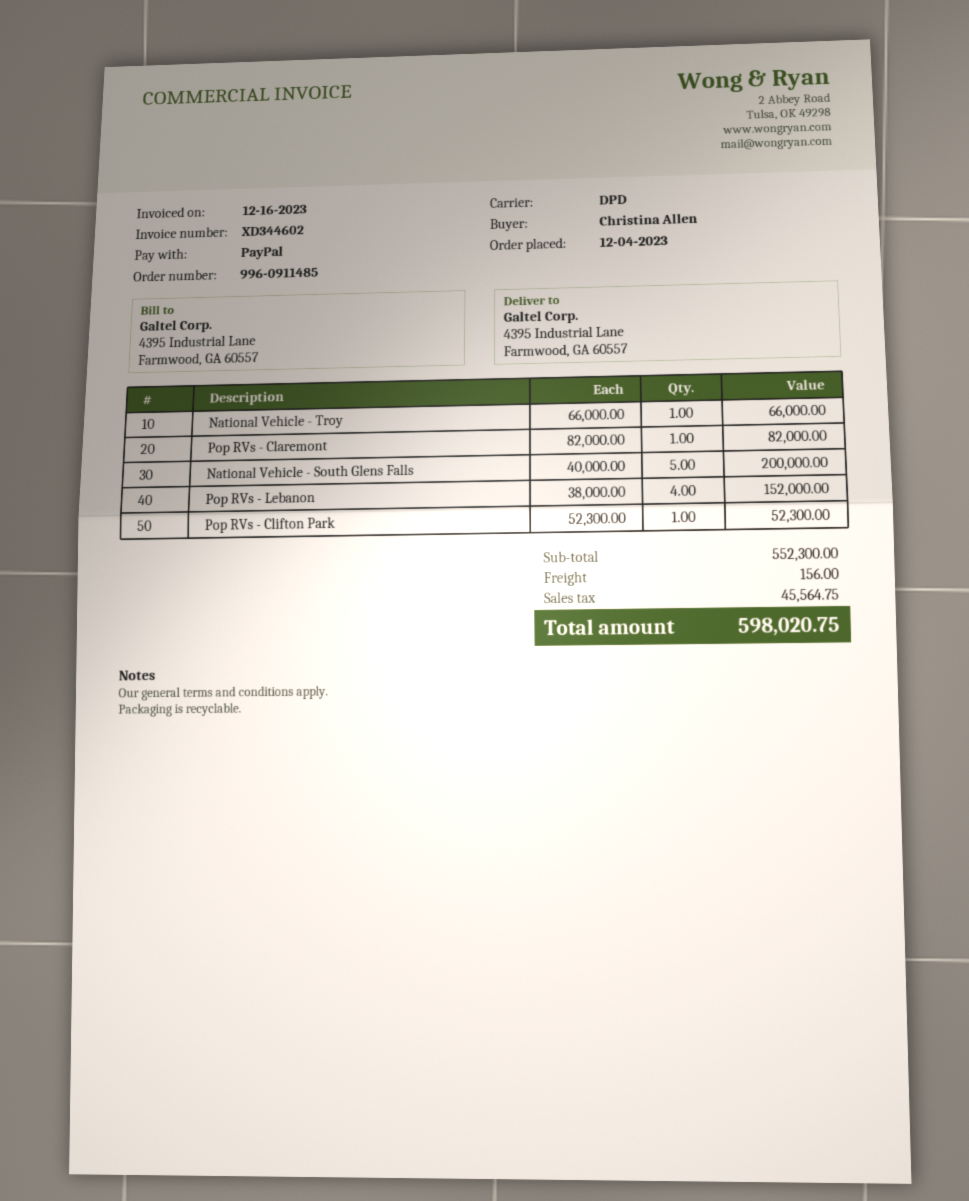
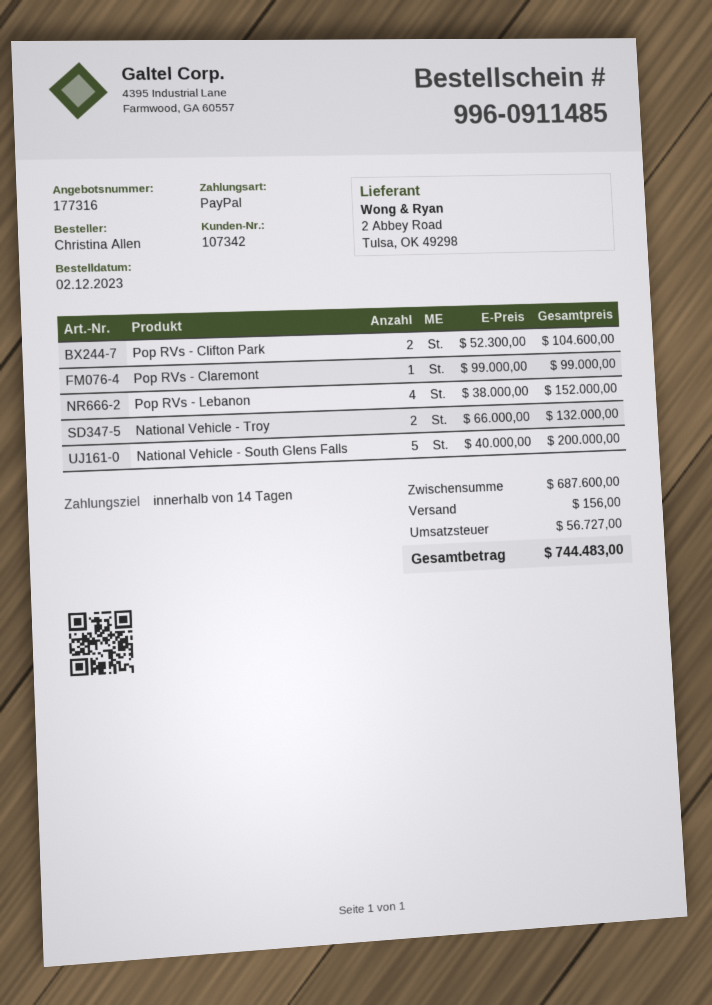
order date: 2023-12-04 -> 2023-12-02
National Vehicle - Troy: 1 x 66000.00 = 66000.00 -> 2 x 66000.00 = 132000.00
Pop RVs - Claremont: 1 x 82000.00 = 82000.00 -> 1 x 99000.00 = 99000.00
Pop RVs - Clifton Park: 1 x 52300.00 = 52300.00 -> 2 x 52300.00 = 104600.00
subtotal: 552300.00 -> 687600.00
tax: 45564.75 -> 56727.00
total: 598020.75 -> 744483.00

